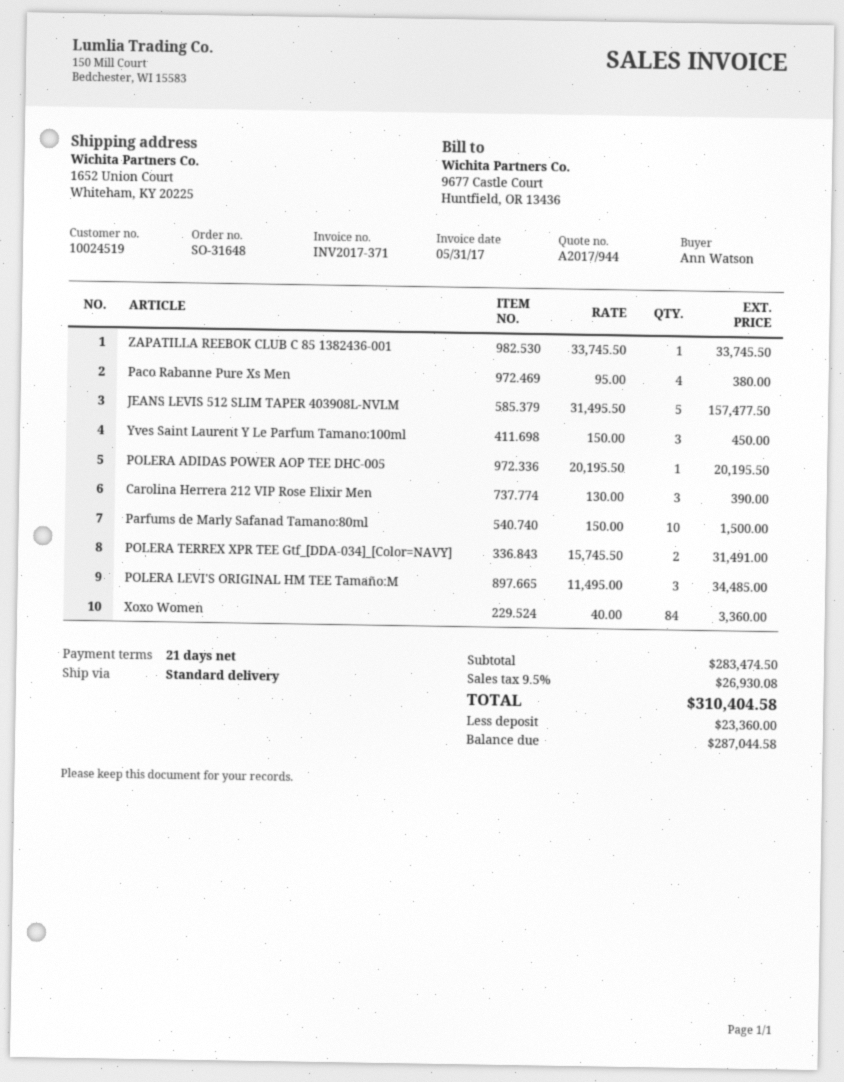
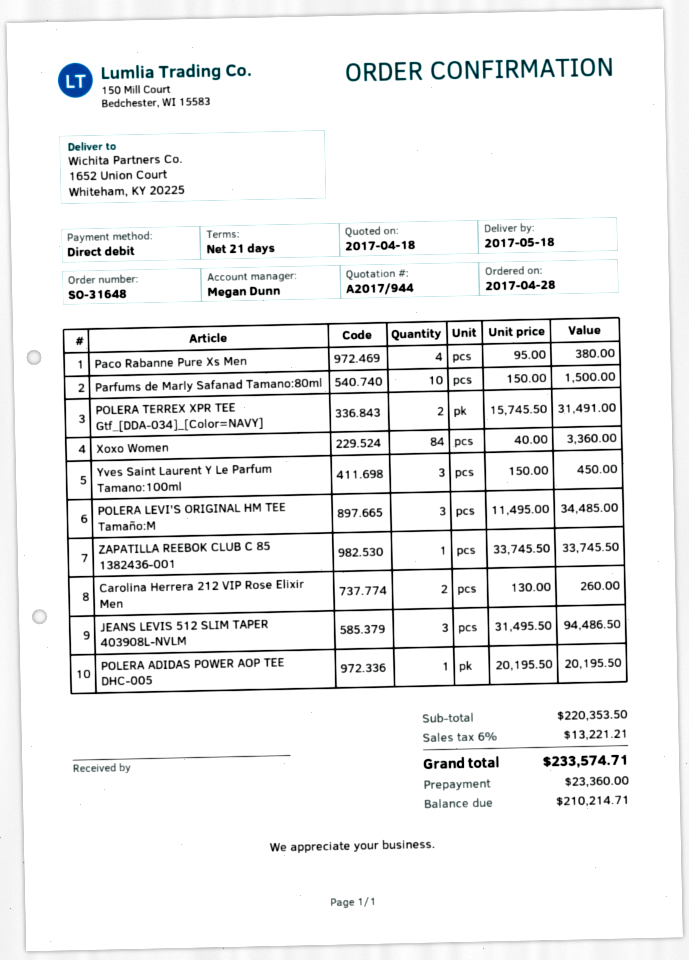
JEANS LEVIS 512 SLIM TAPER 403908L-NVLM: 5 x 31495.50 = 157477.50 -> 3 x 31495.50 = 94486.50
Carolina Herrera 212 VIP Rose Elixir Men: 3 x 130.00 = 390.00 -> 2 x 130.00 = 260.00
subtotal: 283474.50 -> 220353.50
tax: 9.5% = 26930.08 -> 6% = 13221.21
total: 310404.58 -> 233574.71
balance: 287044.58 -> 210214.71

